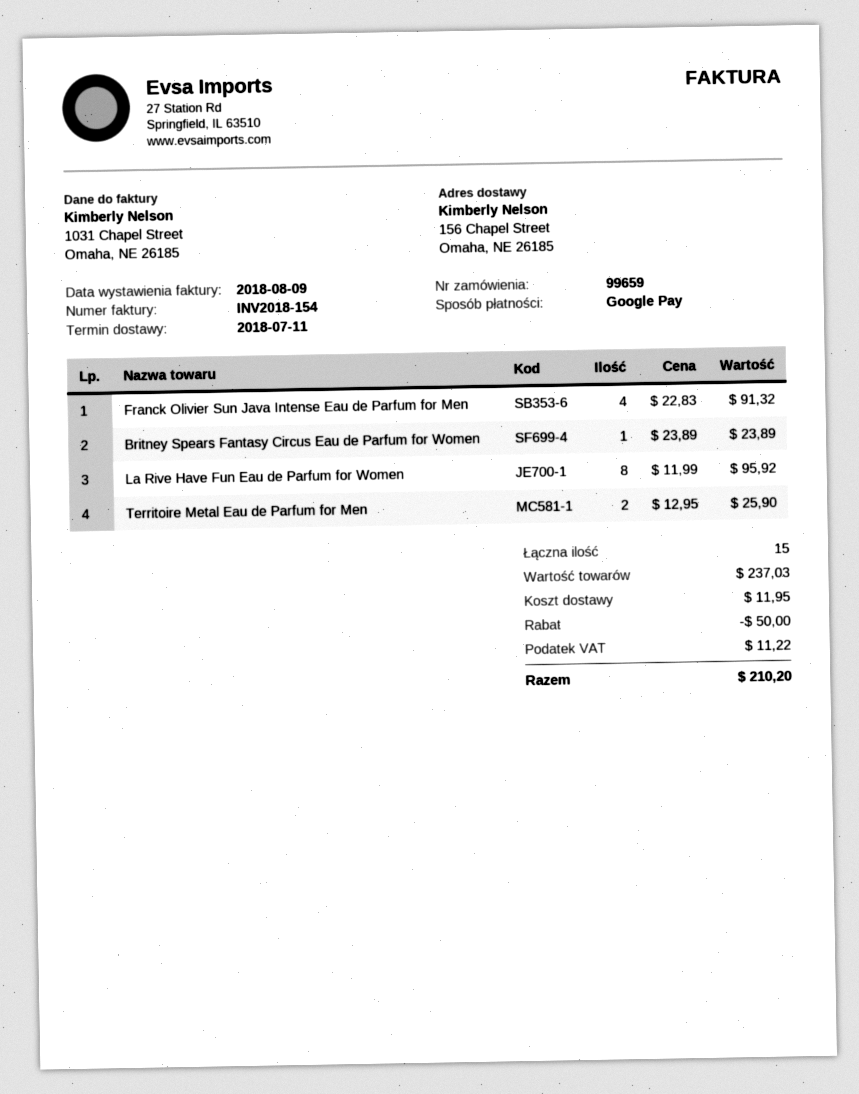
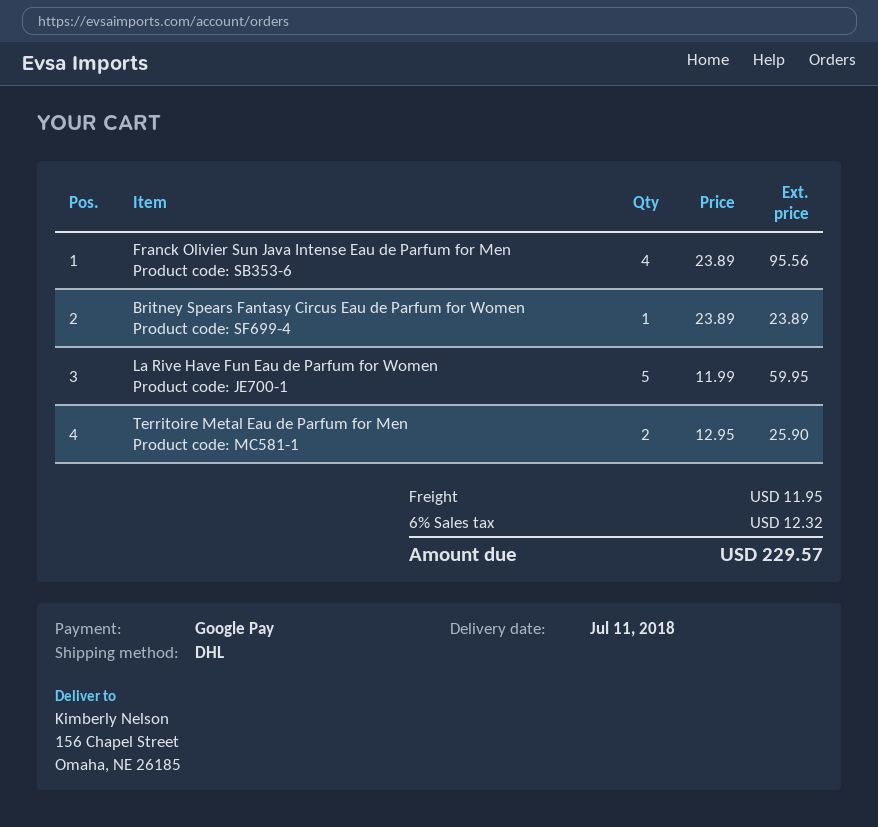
Franck Olivier Sun Java Intense Eau de Parfum for Men: 4 x 22.83 = 91.32 -> 4 x 23.89 = 95.56
La Rive Have Fun Eau de Parfum for Women: 8 x 11.99 = 95.92 -> 5 x 11.99 = 59.95
discount: 50.00 -> none
tax: 11.22 -> 12.32
total: 210.20 -> 229.57

